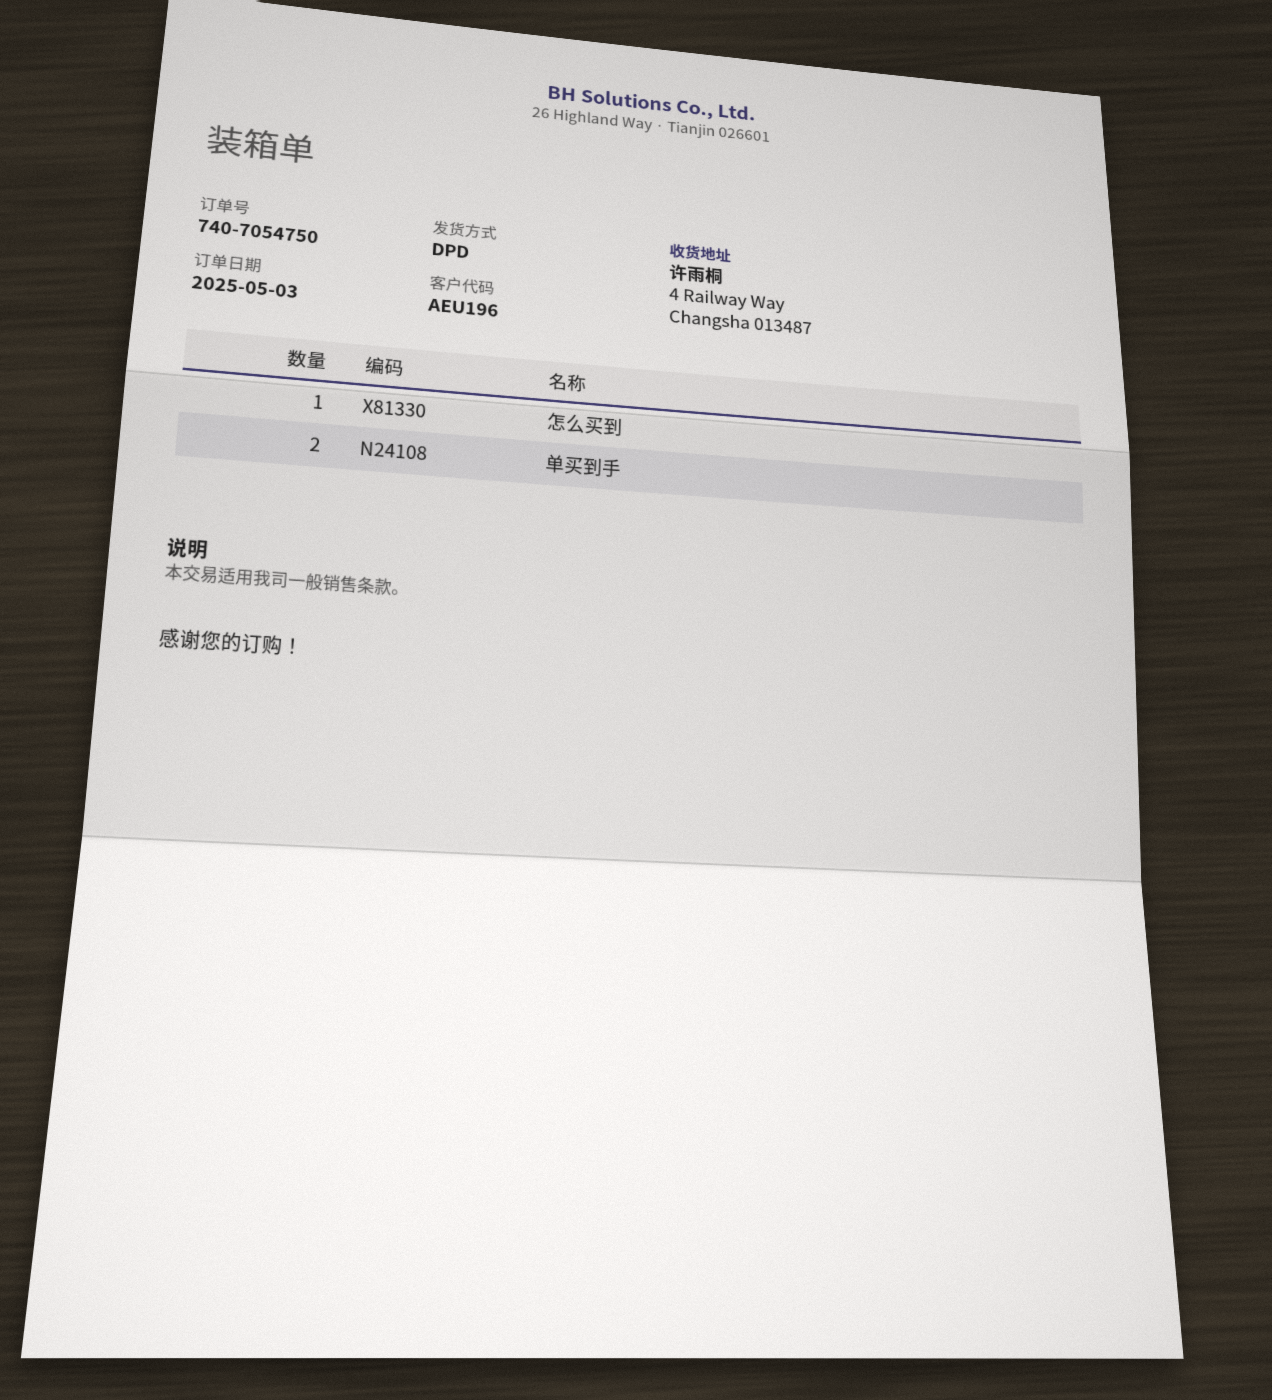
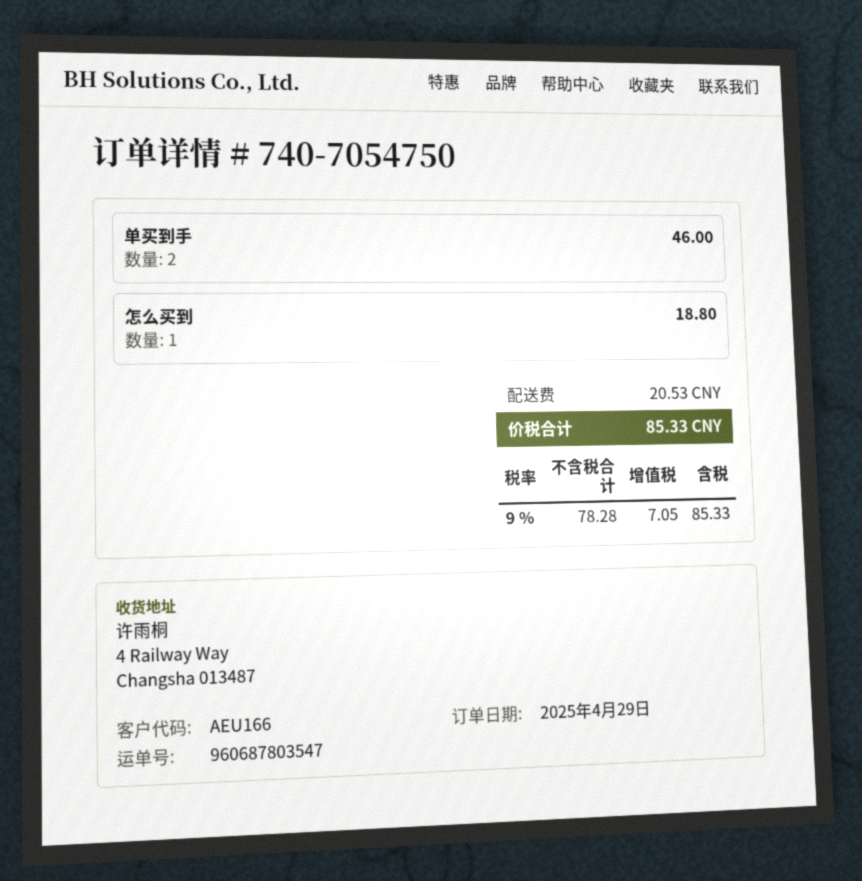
order date: 2025-05-03 -> 2025-04-29
customer number: AEU196 -> AEU166

